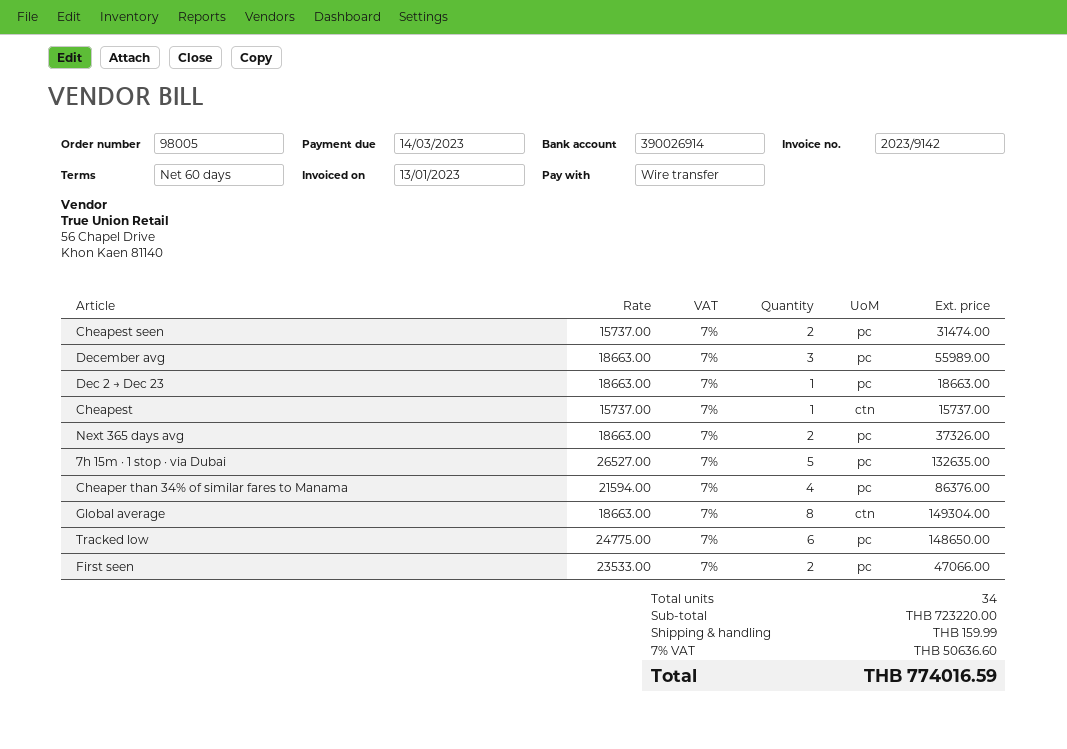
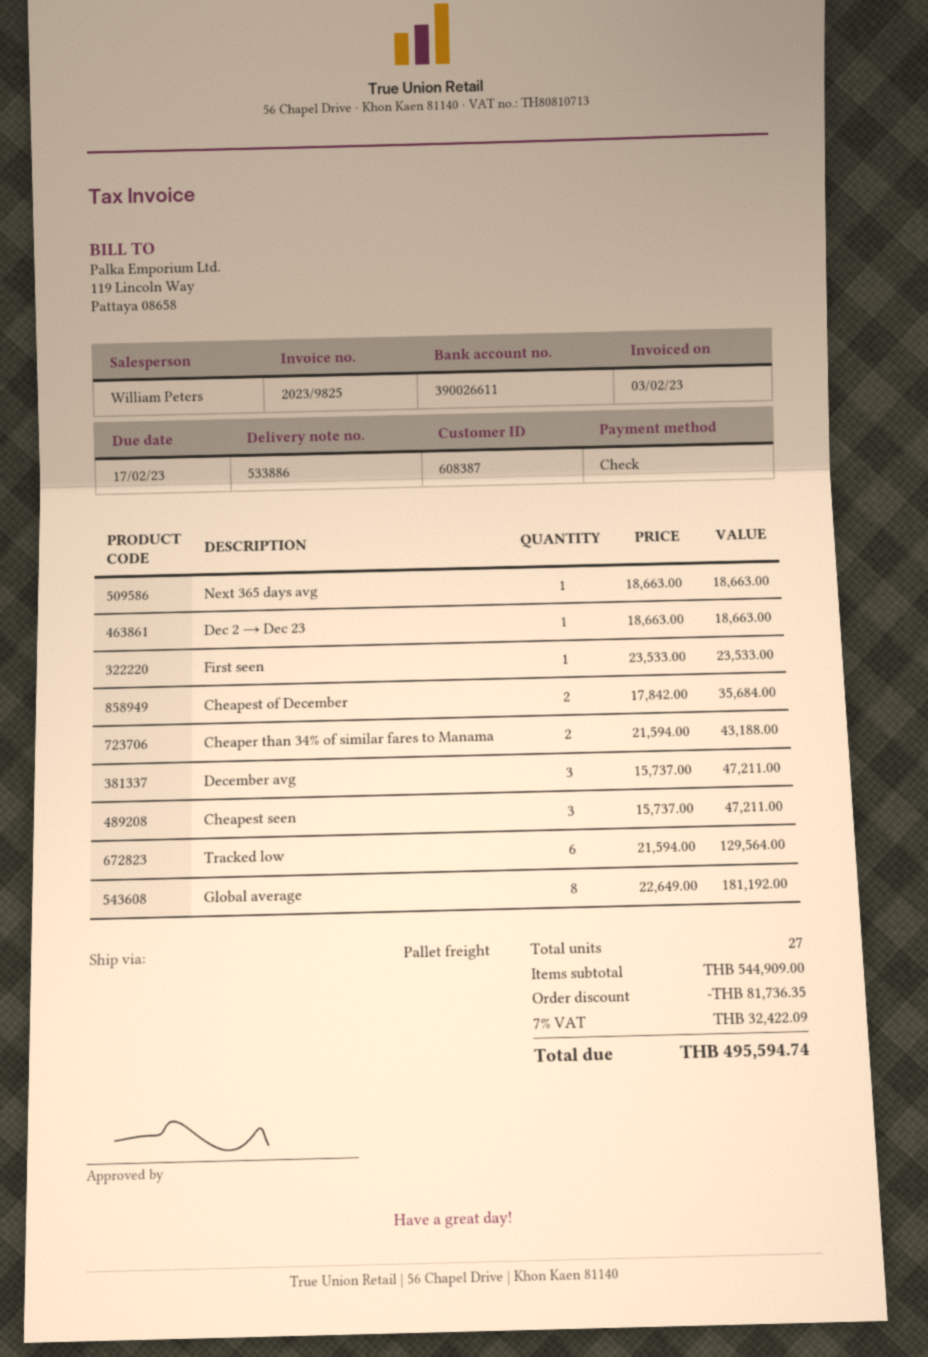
invoice number: 2023/9142 -> 2023/9825
invoice date: 2023-01-13 -> 2023-02-03
due date: 2023-03-14 -> 2023-02-17
payment method: bank transfer -> cheque
bank account: 390026914 -> 390026611
Cheapest seen: 2 x 15737.00 = 31474.00 -> 3 x 15737.00 = 47211.00
December avg: 3 x 18663.00 = 55989.00 -> 3 x 15737.00 = 47211.00
Cheapest: 1 x 15737.00 = 15737.00 -> none
Next 365 days avg: 2 x 18663.00 = 37326.00 -> 1 x 18663.00 = 18663.00
7h 15m · 1 stop · via Dubai: 5 x 26527.00 = 132635.00 -> none
Cheaper than 34% of similar fares to Manama: 4 x 21594.00 = 86376.00 -> 2 x 21594.00 = 43188.00
Global average: 8 x 18663.00 = 149304.00 -> 8 x 22649.00 = 181192.00
Tracked low: 6 x 24775.00 = 148650.00 -> 6 x 21594.00 = 129564.00
First seen: 2 x 23533.00 = 47066.00 -> 1 x 23533.00 = 23533.00
Cheapest of December: none -> 2 x 17842.00 = 35684.00
total quantity: 34 -> 27
subtotal: 723220.00 -> 544909.00
discount: none -> 81736.35
shipping: 159.99 -> none
tax: 7% = 50636.60 -> 7% = 32422.09
total: 774016.59 -> 495594.74

